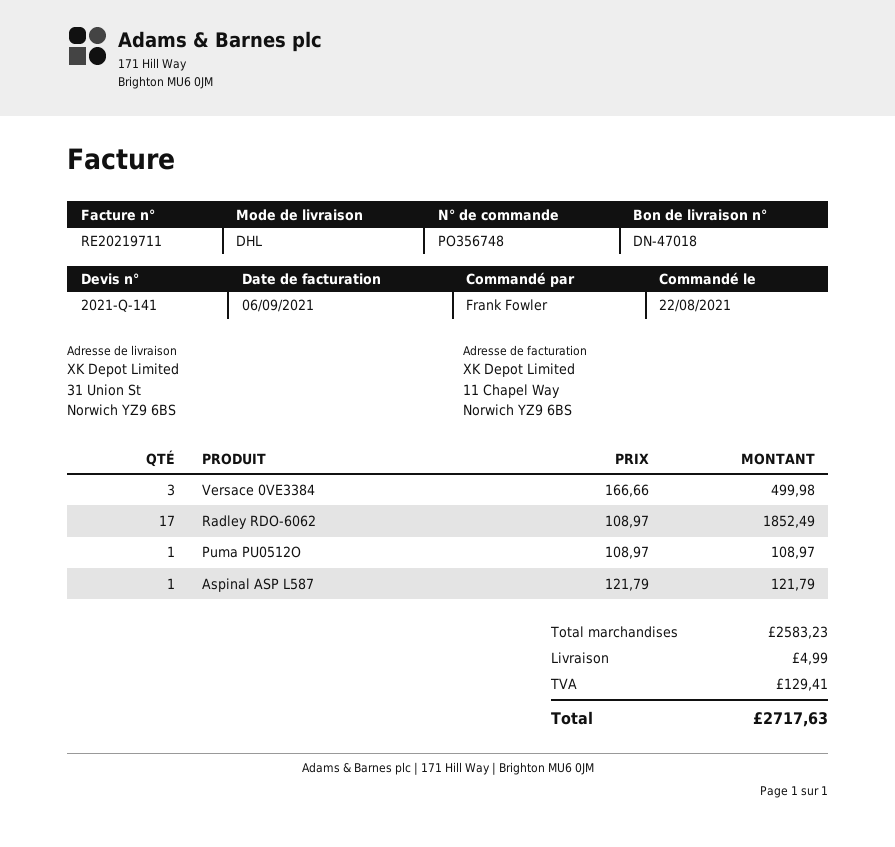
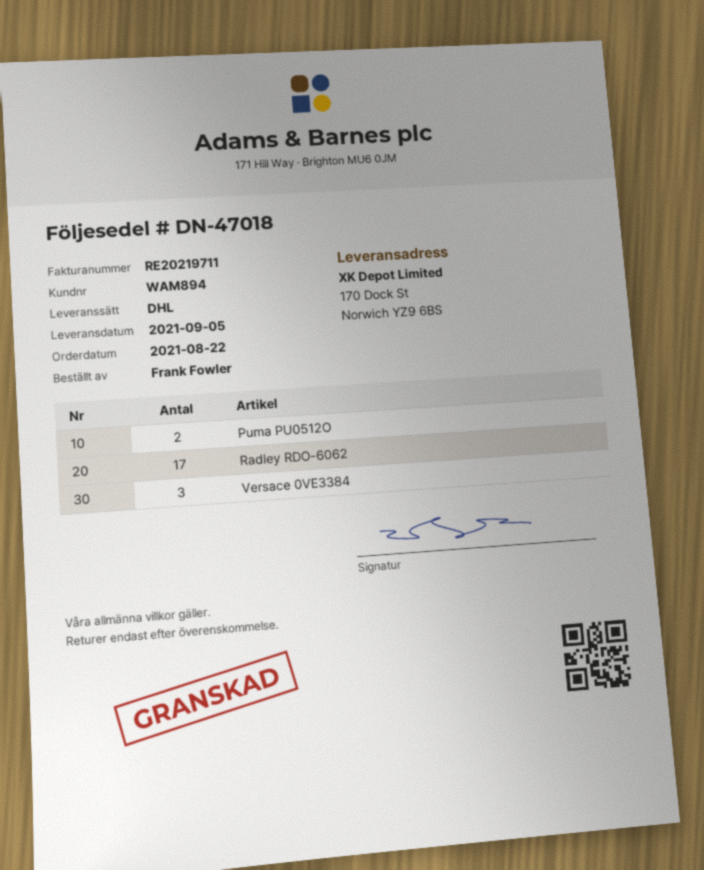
ship to: 31 Union St, Norwich YZ9 6BS -> 170 Dock St, Norwich YZ9 6BS
Puma PU0512O: 1 -> 2
Aspinal ASP L587: 1 -> none

